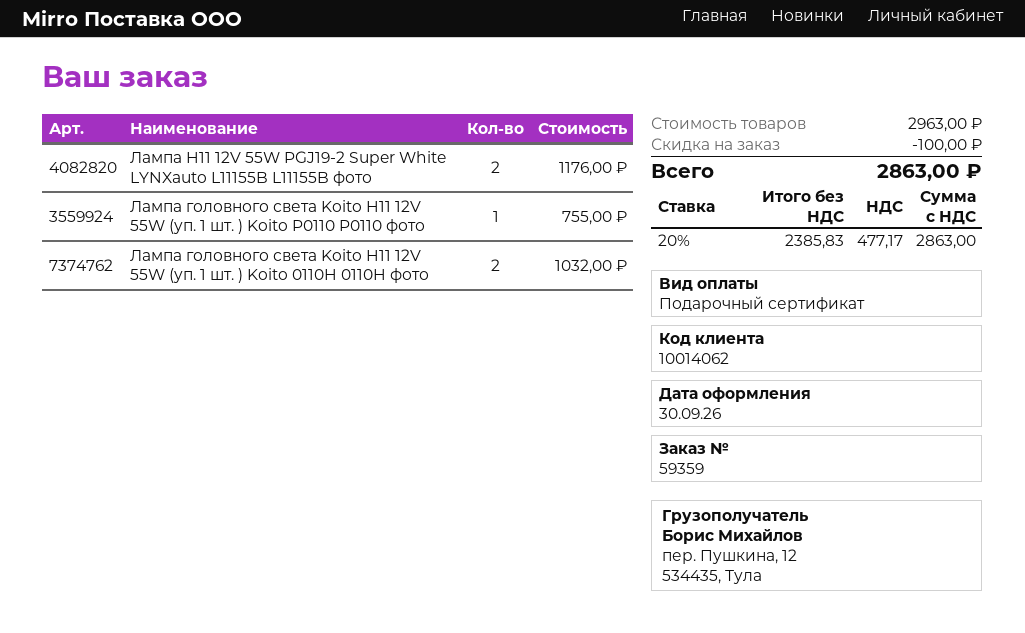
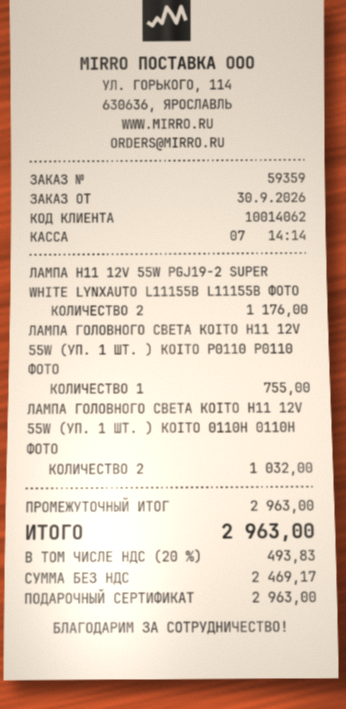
discount: 100.00 -> none
net: 2385.83 -> 2469.17
tax: 20% = 477.17 -> 20% = 493.83
total: 2863.00 -> 2963.00

